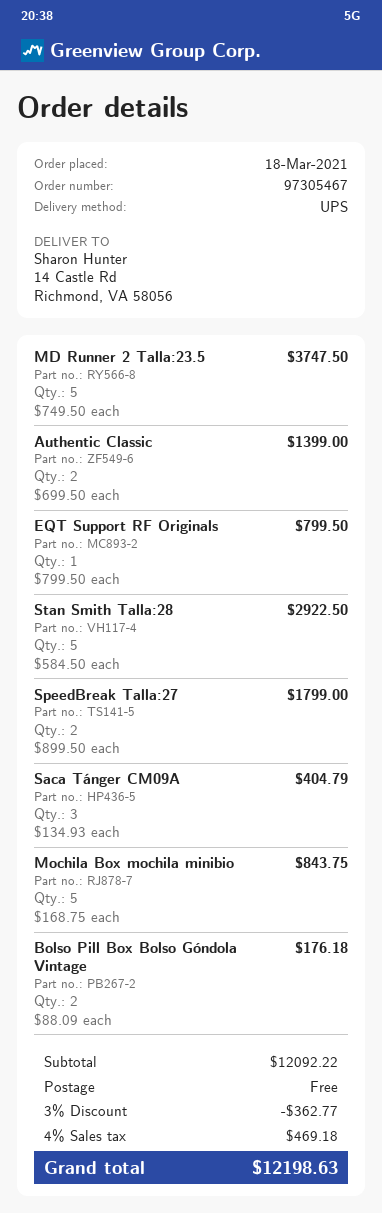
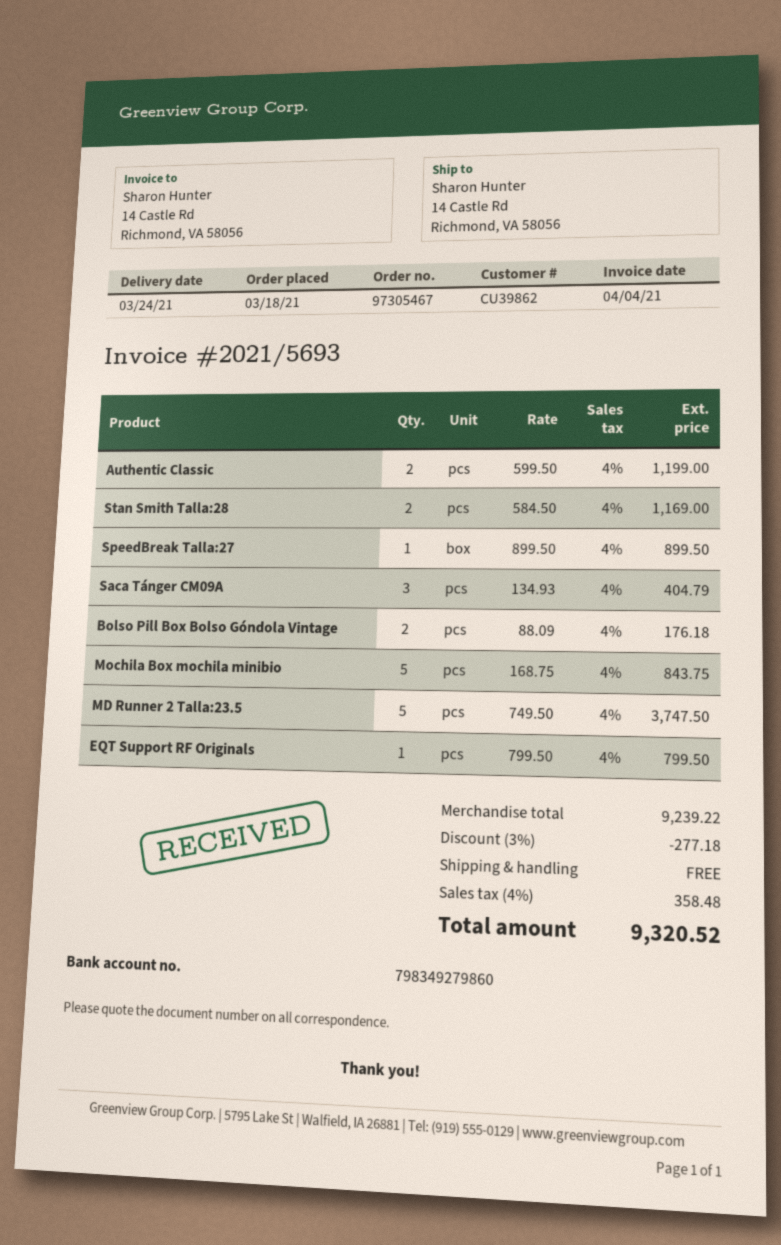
Authentic Classic: 2 x 699.50 = 1399.00 -> 2 x 599.50 = 1199.00
Stan Smith Talla:28: 5 x 584.50 = 2922.50 -> 2 x 584.50 = 1169.00
SpeedBreak Talla:27: 2 x 899.50 = 1799.00 -> 1 x 899.50 = 899.50
subtotal: 12092.22 -> 9239.22
discount: 3% = 362.77 -> 3% = 277.18
tax: 4% = 469.18 -> 4% = 358.48
total: 12198.63 -> 9320.52

